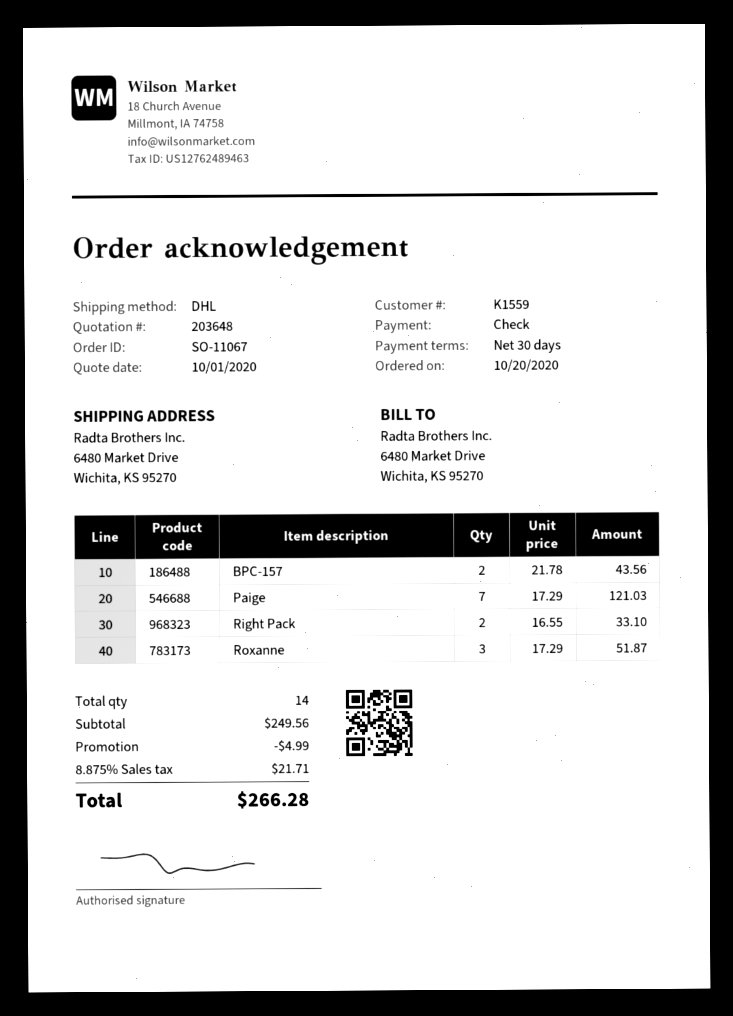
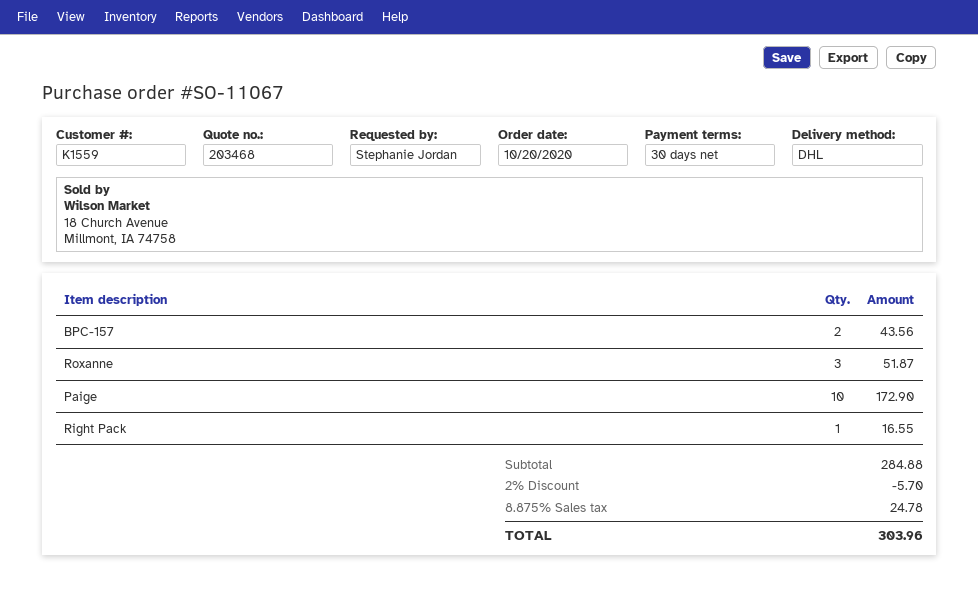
quote number: 203648 -> 203468
Paige: 7 for 121.03 -> 10 for 172.90
Right Pack: 2 for 33.10 -> 1 for 16.55
subtotal: 249.56 -> 284.88
discount: 4.99 -> 5.70
tax: 8.875% = 21.71 -> 8.875% = 24.78
total: 266.28 -> 303.96

